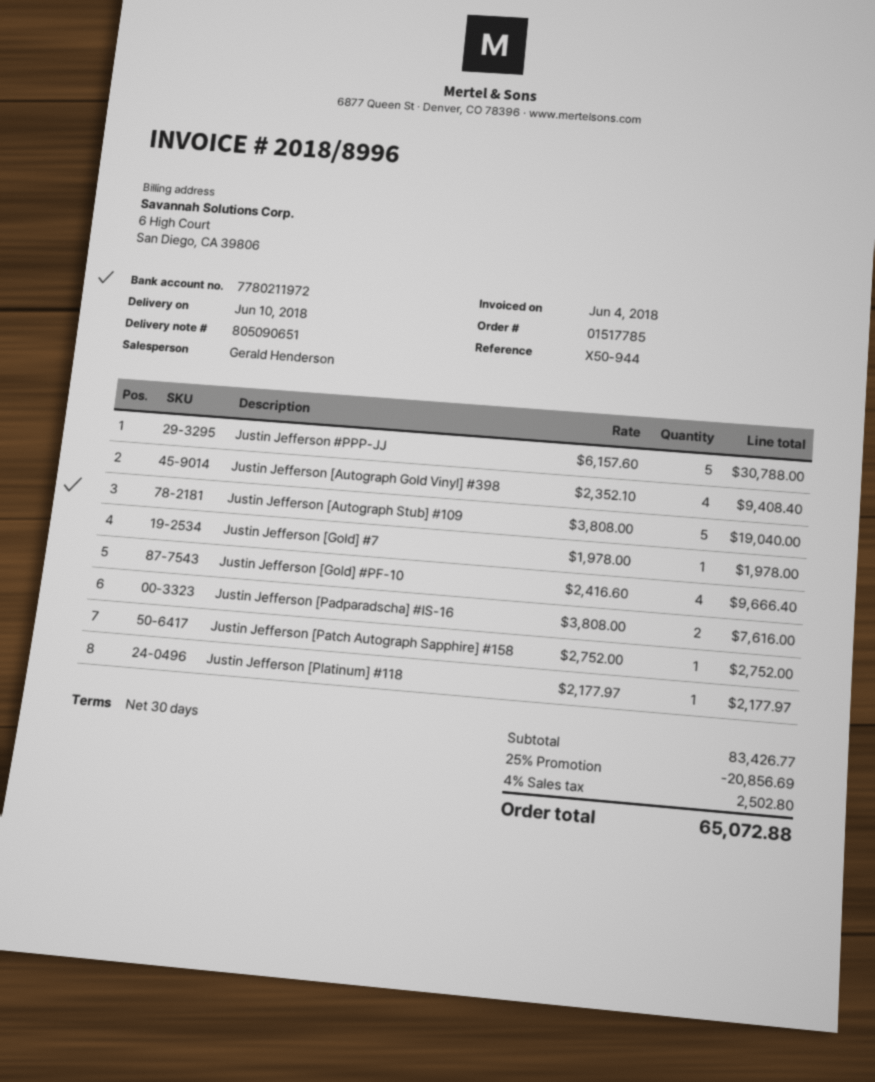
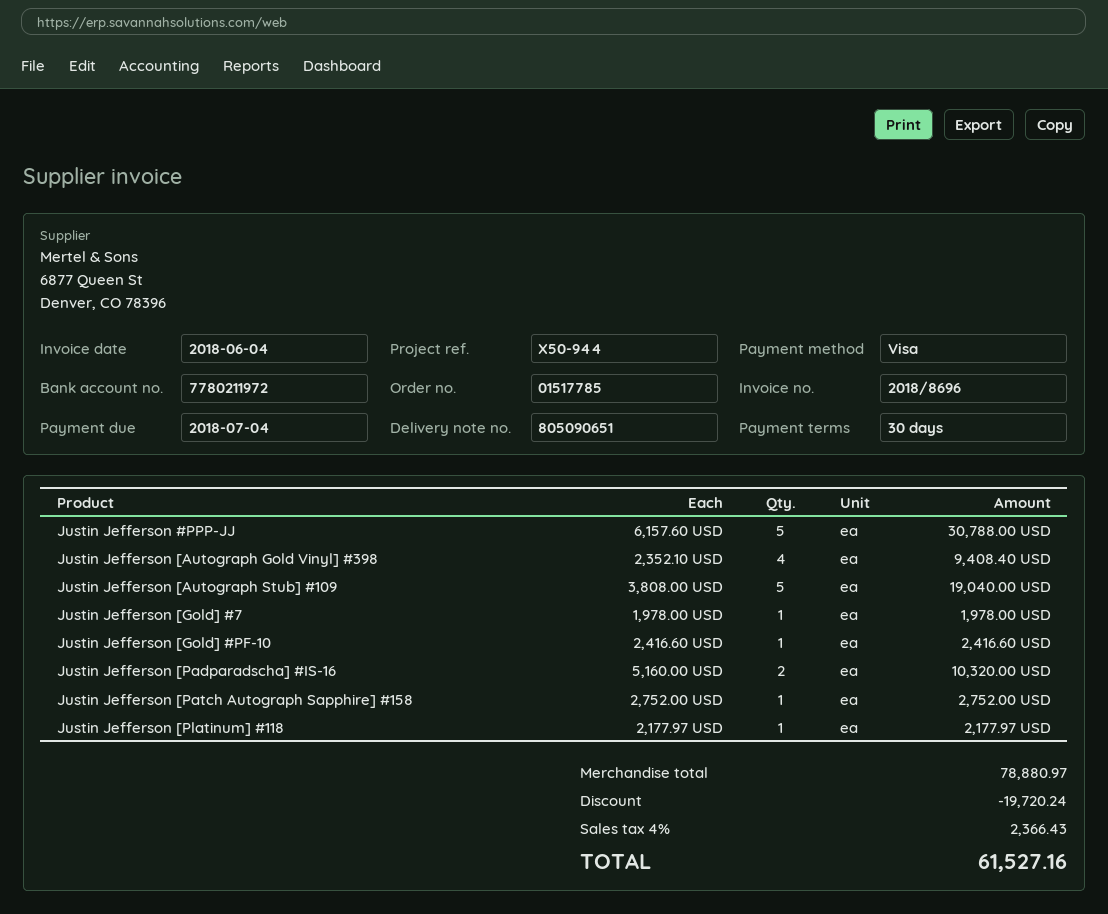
invoice number: 2018/8996 -> 2018/8696
Justin Jefferson [Gold] #PF-10: 4 x 2416.60 = 9666.40 -> 1 x 2416.60 = 2416.60
Justin Jefferson [Padparadscha] #IS-16: 2 x 3808.00 = 7616.00 -> 2 x 5160.00 = 10320.00
subtotal: 83426.77 -> 78880.97
discount: 20856.69 -> 19720.24
tax: 4% = 2502.80 -> 4% = 2366.43
total: 65072.88 -> 61527.16

